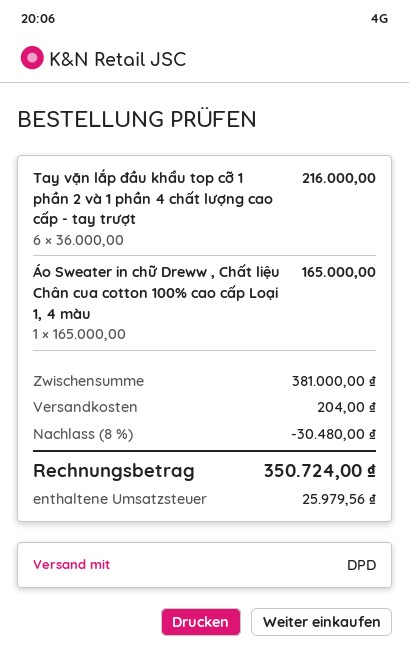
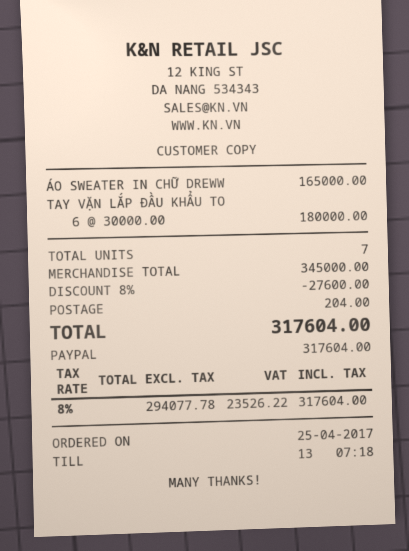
Tay vặn lắp đầu khẩu top cỡ 1 phần 2 và 1 phần 4 chất lượng cao cấp - tay trượt: 6 x 36000.00 = 216000.00 -> 6 x 30000.00 = 180000.00
subtotal: 381000.00 -> 345000.00
discount: 8% = 30480.00 -> 8% = 27600.00
tax: 25979.56 -> 23526.22
total: 350724.00 -> 317604.00

